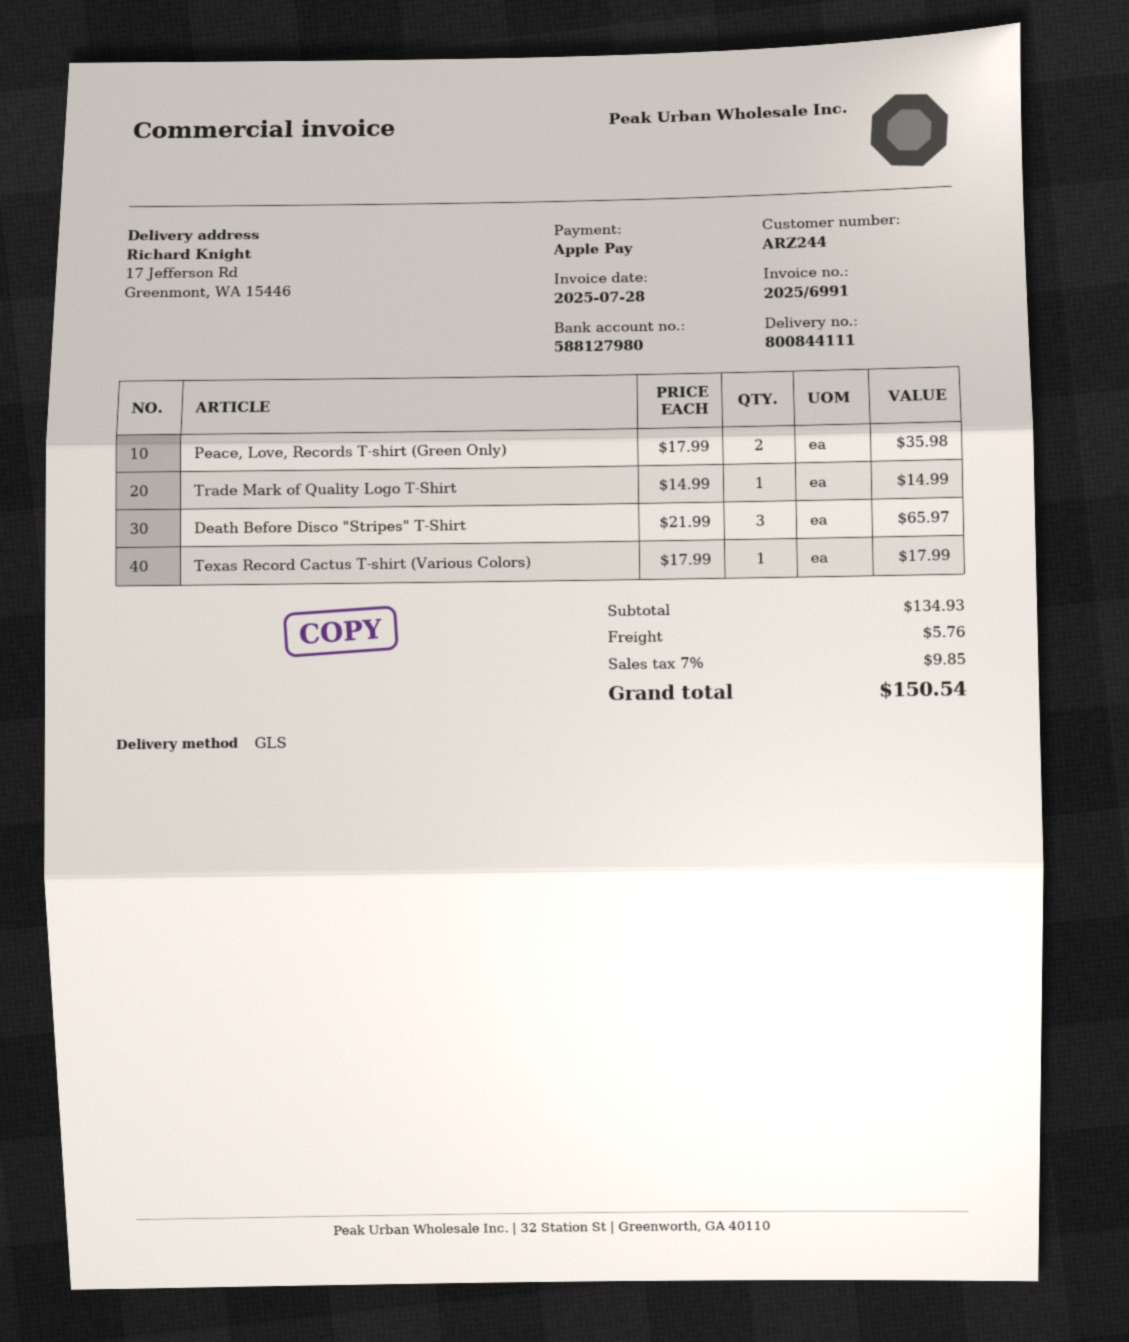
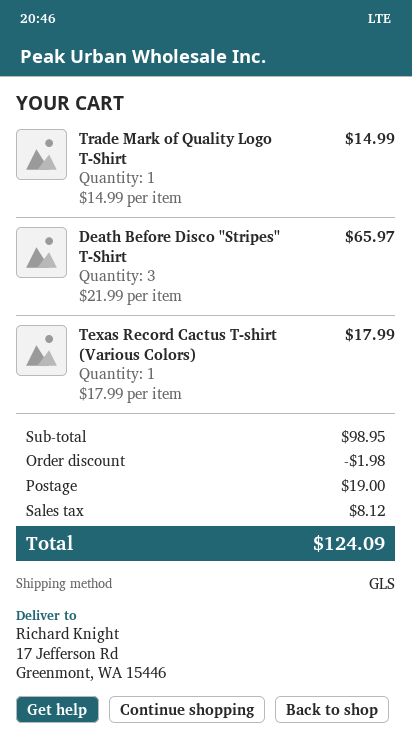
Peace, Love, Records T-shirt (Green Only): 2 x 17.99 = 35.98 -> none
subtotal: 134.93 -> 98.95
discount: none -> 1.98
shipping: 5.76 -> 19.00
tax: 9.85 -> 8.12
total: 150.54 -> 124.09

